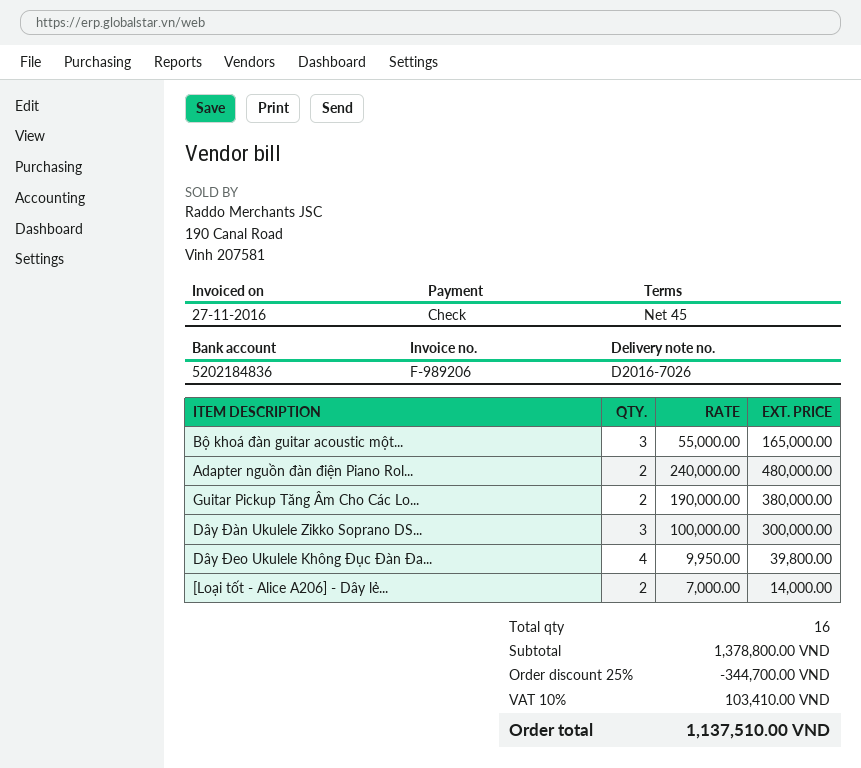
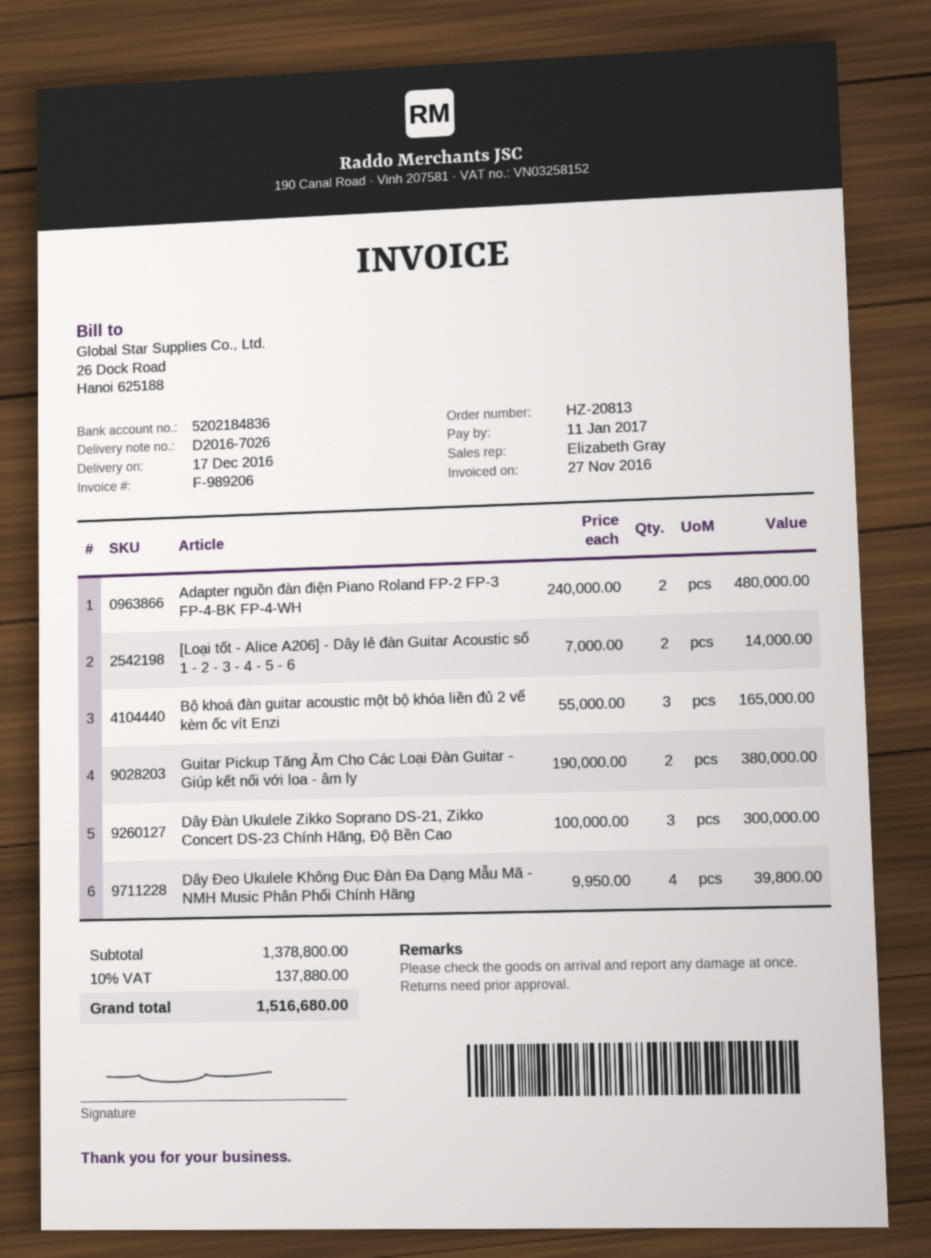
discount: 25% = 344700.00 -> none
tax: 10% = 103410.00 -> 10% = 137880.00
total: 1137510.00 -> 1516680.00

